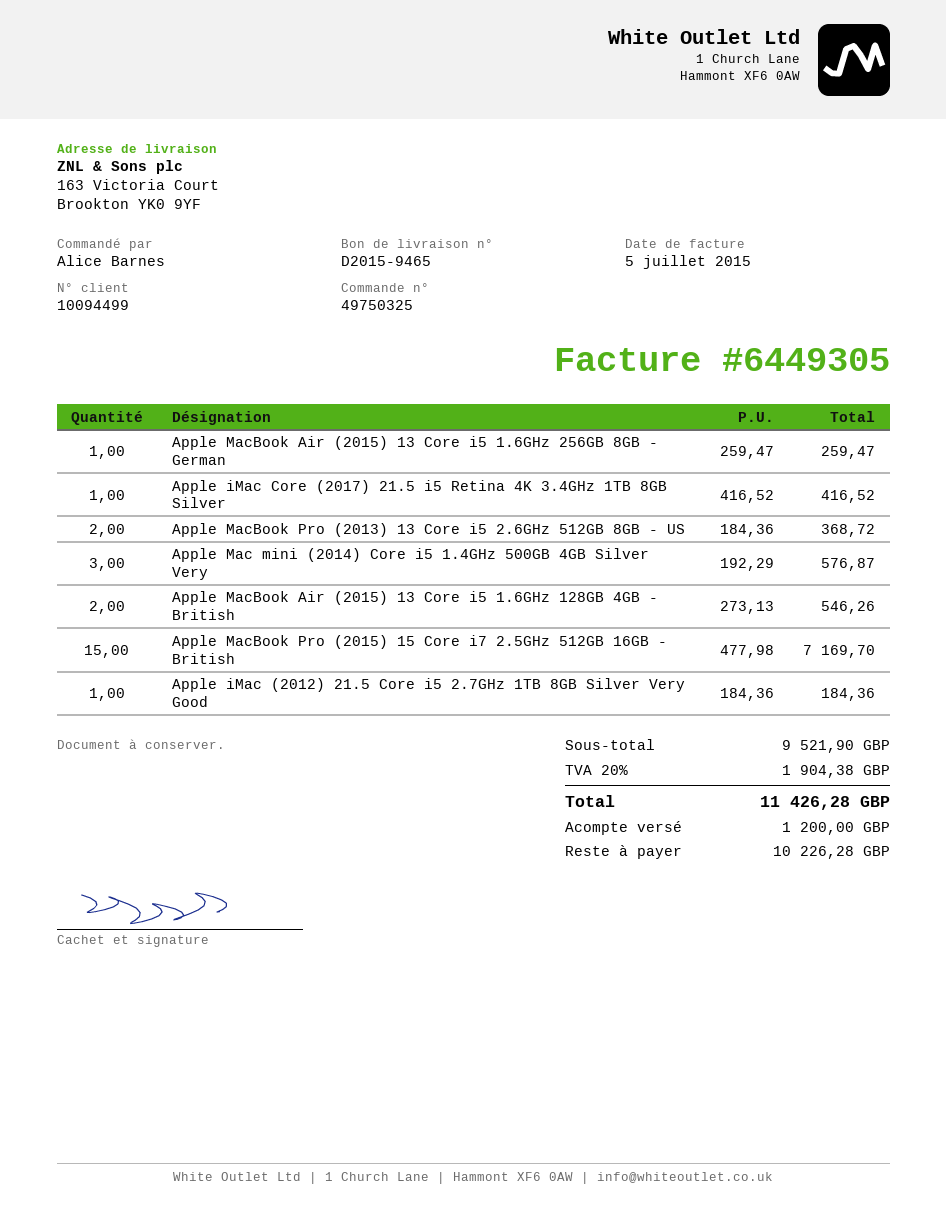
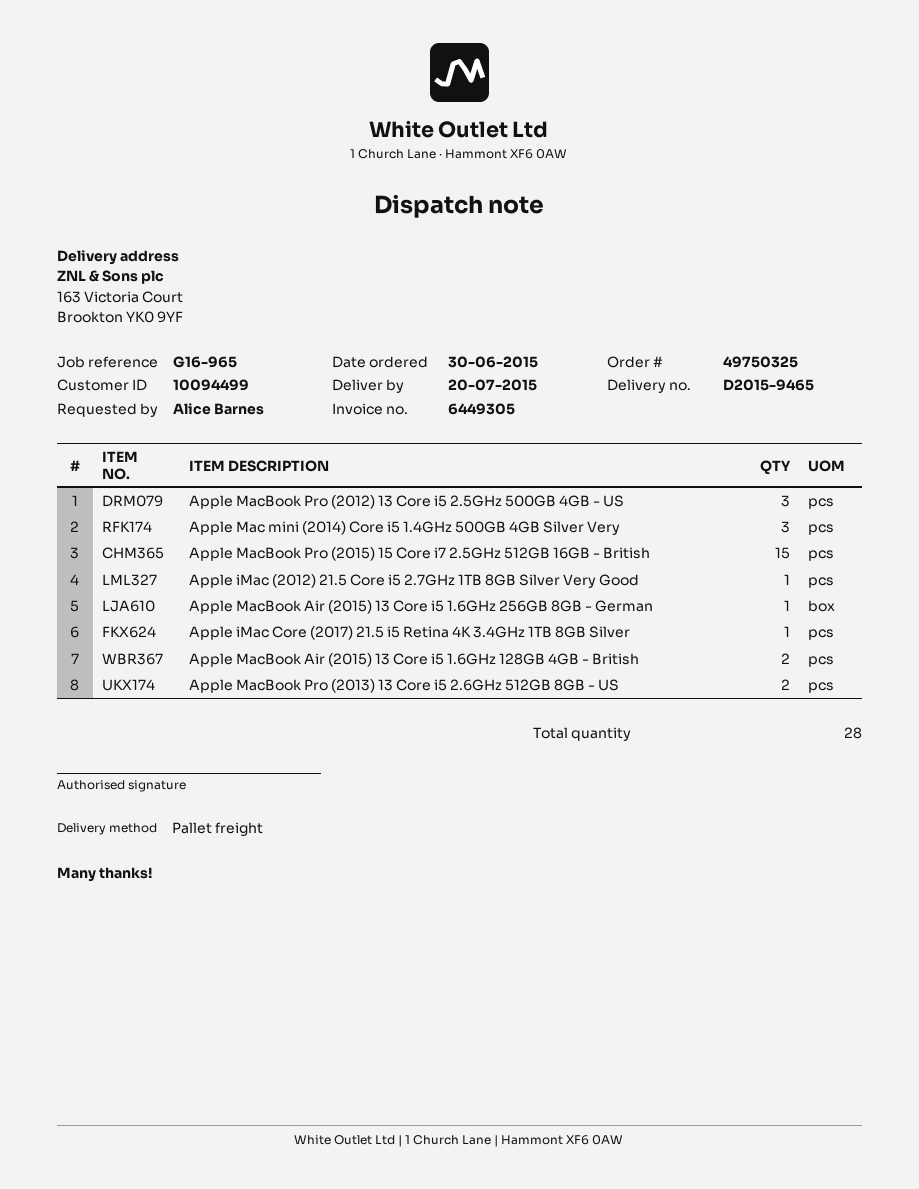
Apple MacBook Pro (2012) 13 Core i5 2.5GHz 500GB 4GB - US: none -> 3

